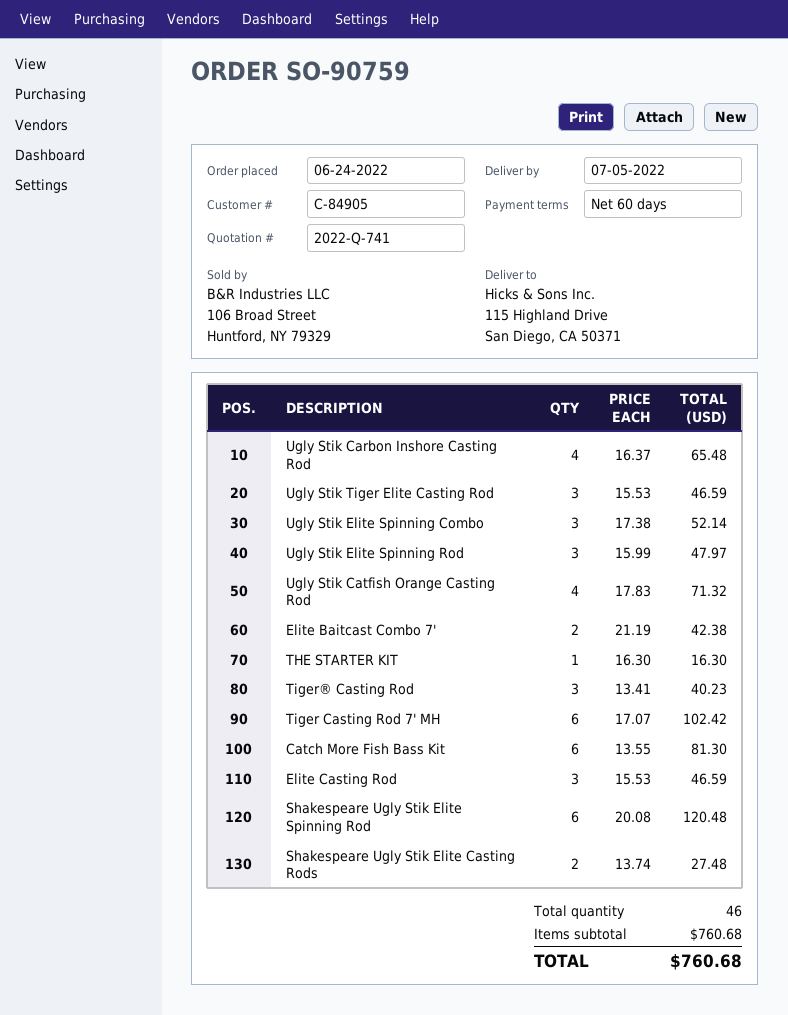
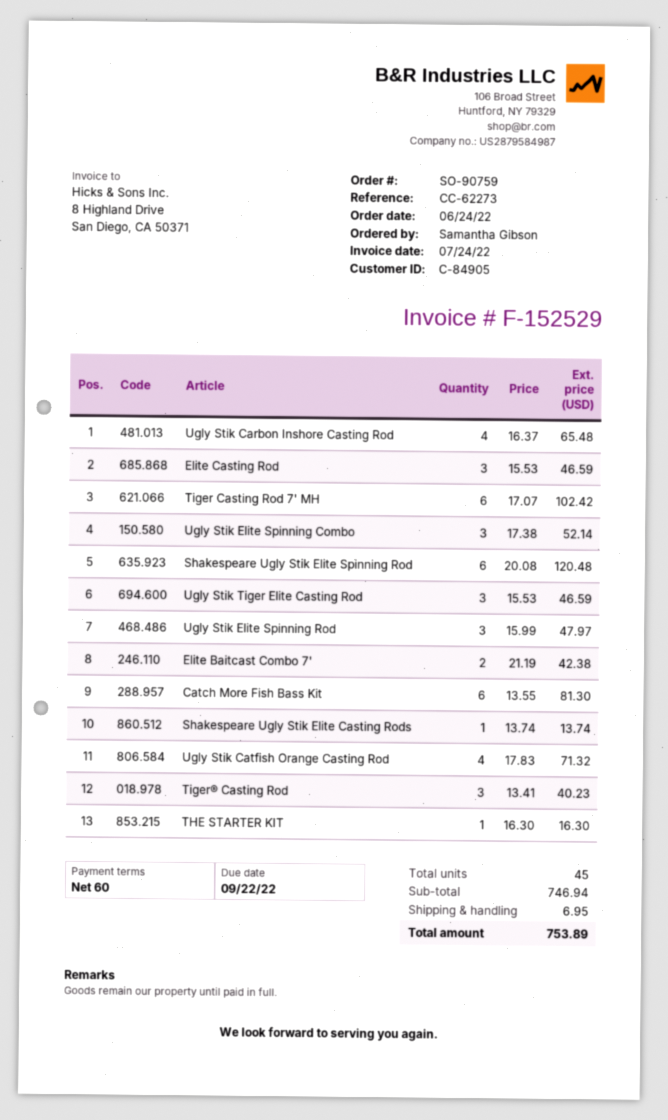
Shakespeare Ugly Stik Elite Casting Rods: 2 x 13.74 = 27.48 -> 1 x 13.74 = 13.74
total quantity: 46 -> 45
subtotal: 760.68 -> 746.94
shipping: none -> 6.95
total: 760.68 -> 753.89

